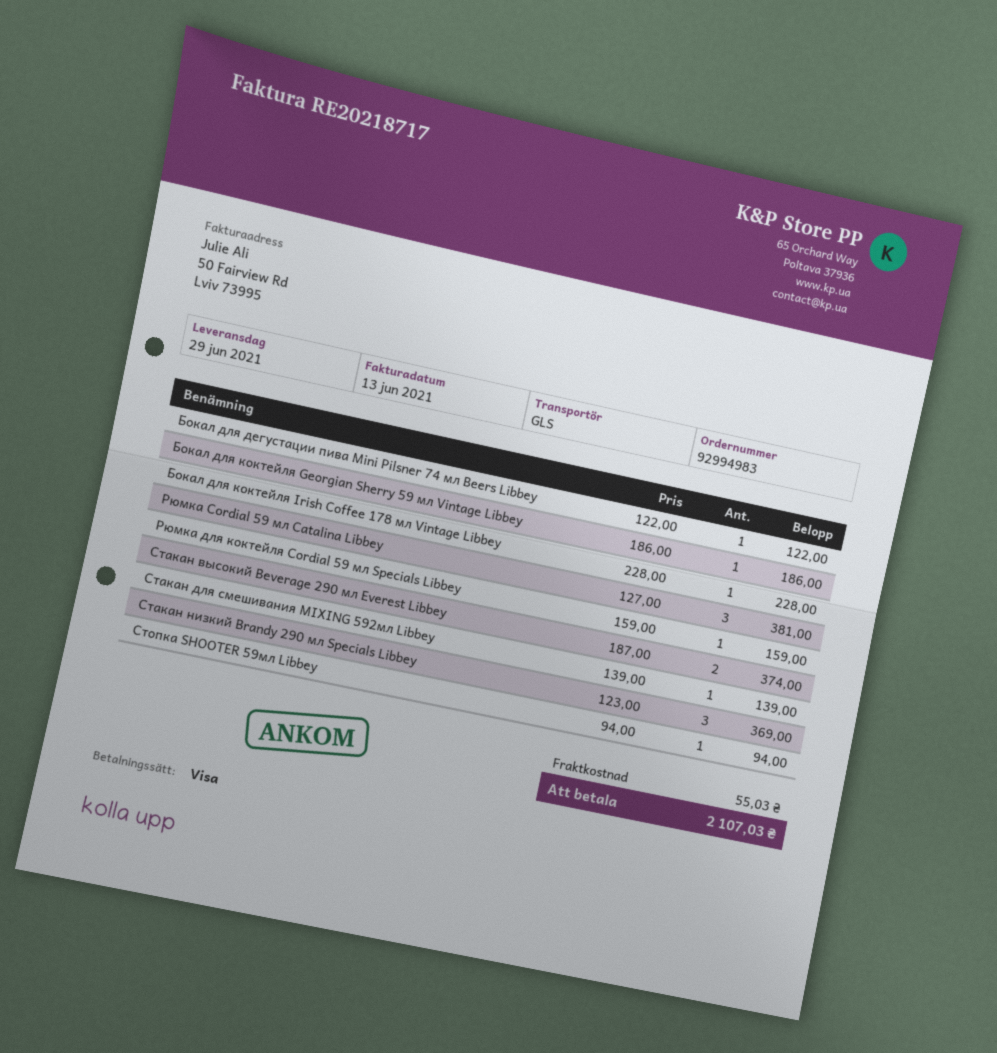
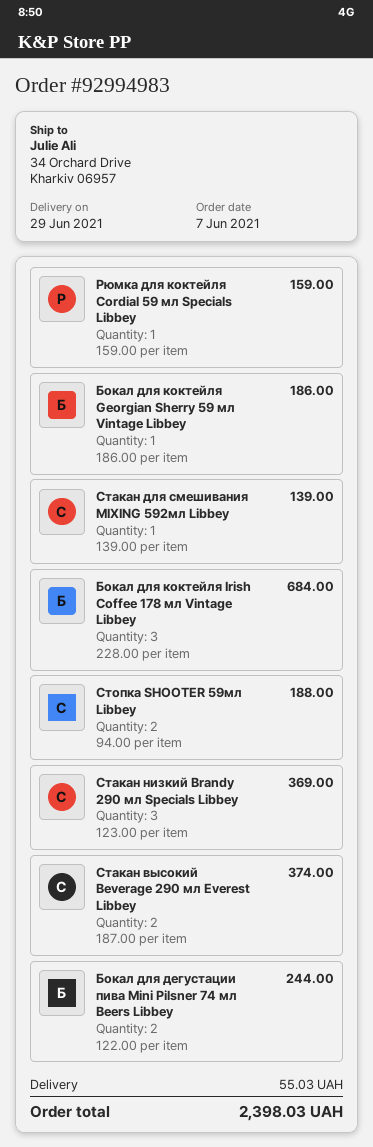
Бокал для дегустации пива Mini Pilsner 74 мл Beers Libbey: 1 x 122.00 = 122.00 -> 2 x 122.00 = 244.00
Бокал для коктейля Irish Coffee 178 мл Vintage Libbey: 1 x 228.00 = 228.00 -> 3 x 228.00 = 684.00
Рюмка Cordial 59 мл Catalina Libbey: 3 x 127.00 = 381.00 -> none
Стопка SHOOTER 59мл Libbey: 1 x 94.00 = 94.00 -> 2 x 94.00 = 188.00
total: 2107.03 -> 2398.03

